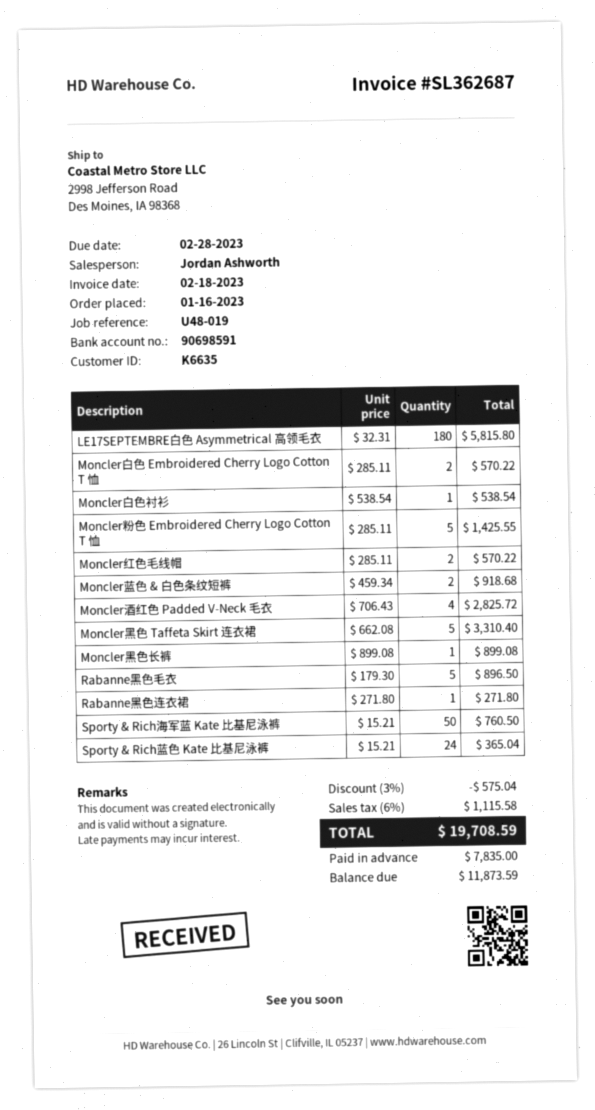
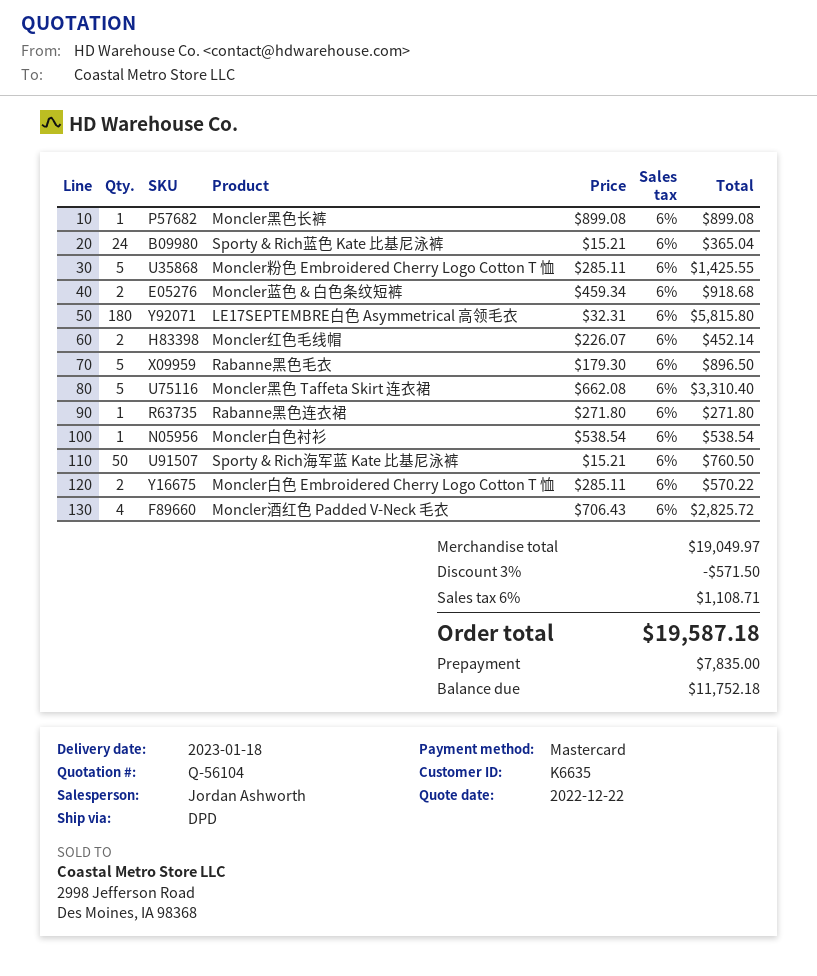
Moncler红色毛线帽: 2 x 285.11 = 570.22 -> 2 x 226.07 = 452.14
discount: 3% = 575.04 -> 3% = 571.50
tax: 6% = 1115.58 -> 6% = 1108.71
total: 19708.59 -> 19587.18
balance: 11873.59 -> 11752.18

